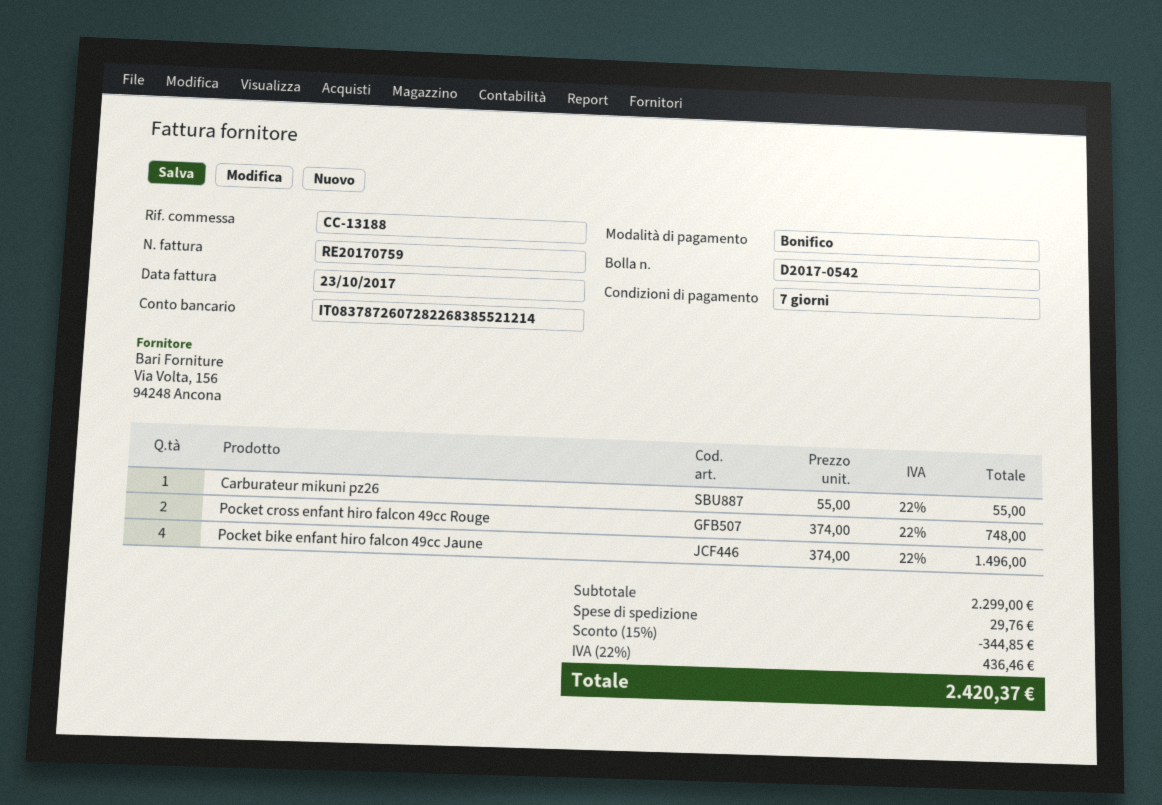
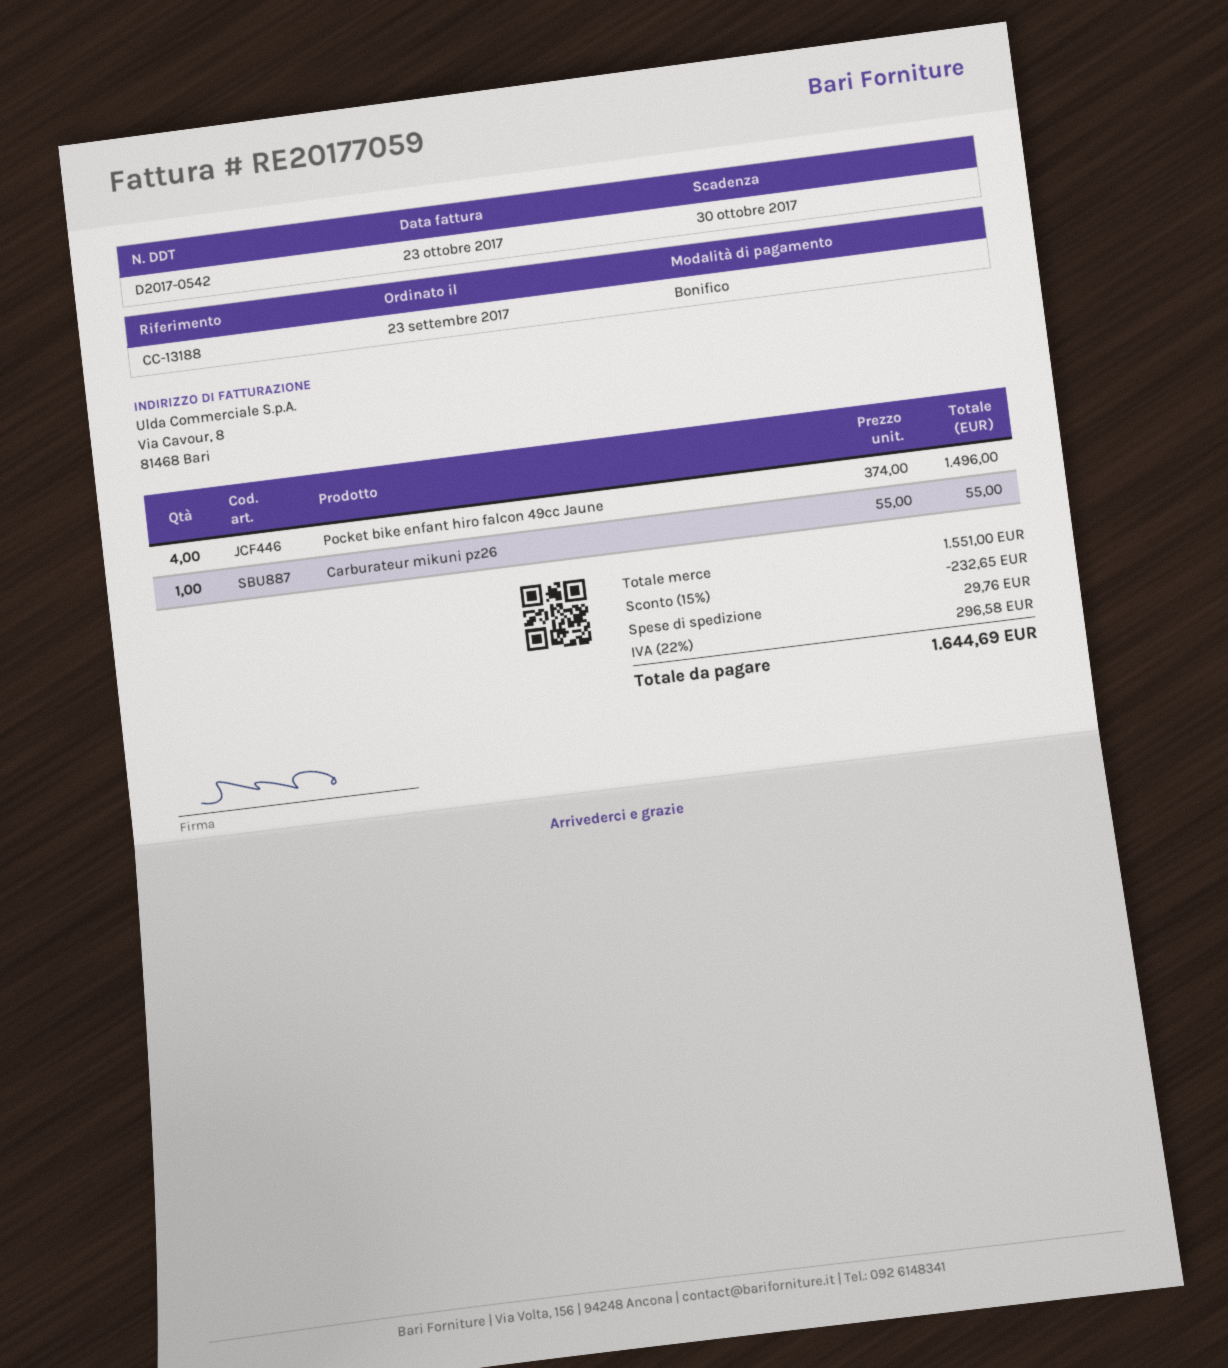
invoice number: RE20170759 -> RE20177059
Pocket cross enfant hiro falcon 49cc Rouge: 2 x 374.00 = 748.00 -> none
subtotal: 2299.00 -> 1551.00
discount: 15% = 344.85 -> 15% = 232.65
tax: 22% = 436.46 -> 22% = 296.58
total: 2420.37 -> 1644.69

